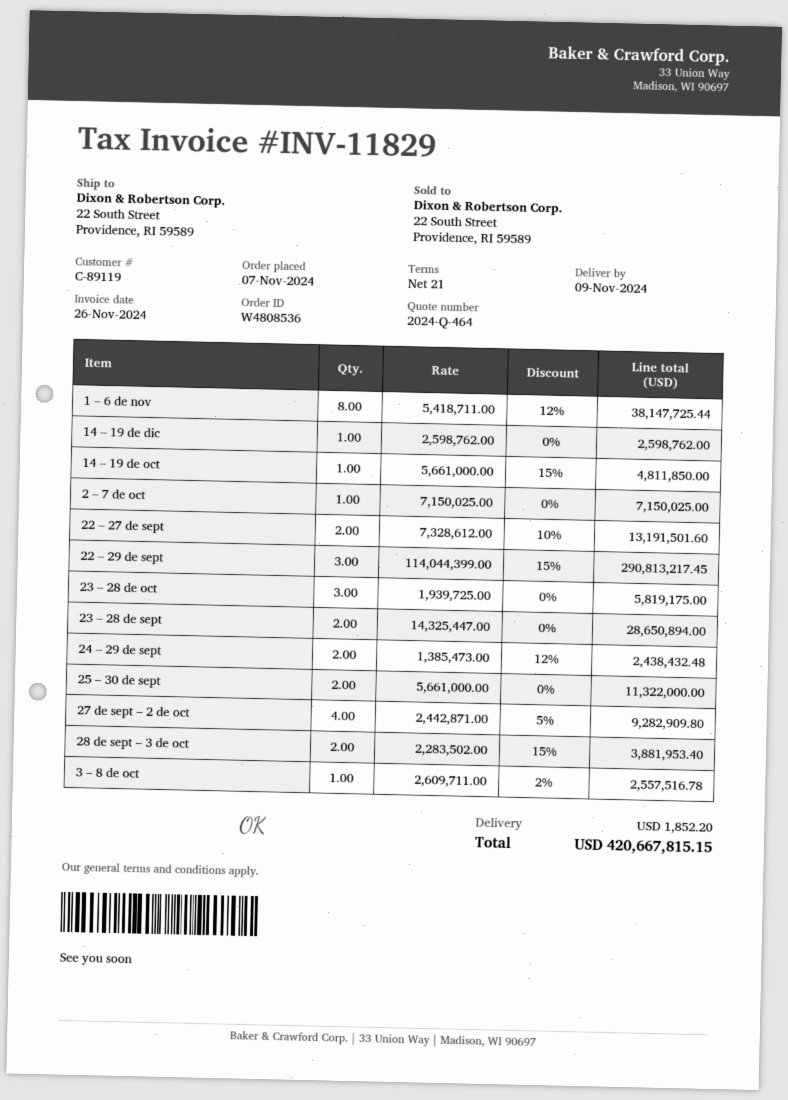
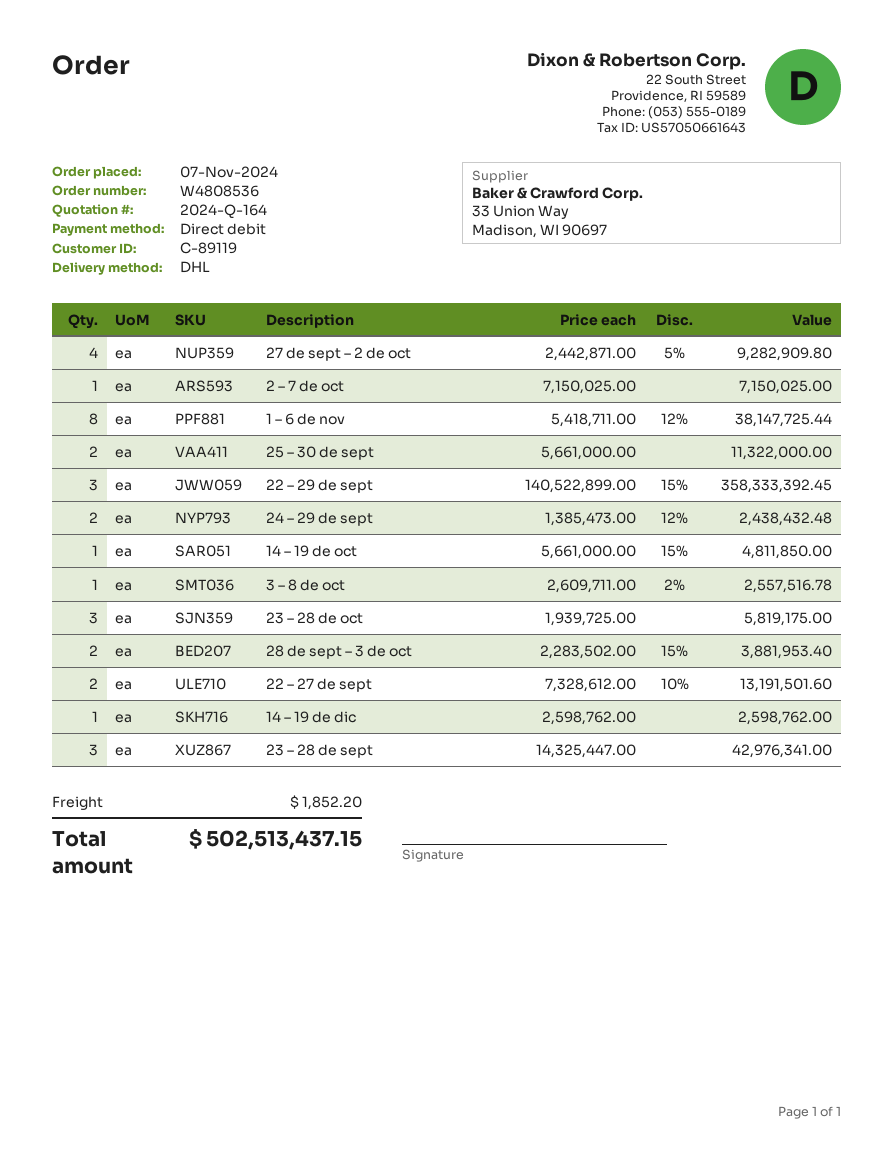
quote number: 2024-Q-464 -> 2024-Q-164
22 – 29 de sept: 3 x 114044399.00 - 15% = 290813217.45 -> 3 x 140522899.00 - 15% = 358333392.45
23 – 28 de sept: 2 x 14325447.00 = 28650894.00 -> 3 x 14325447.00 = 42976341.00
total: 420667815.15 -> 502513437.15

